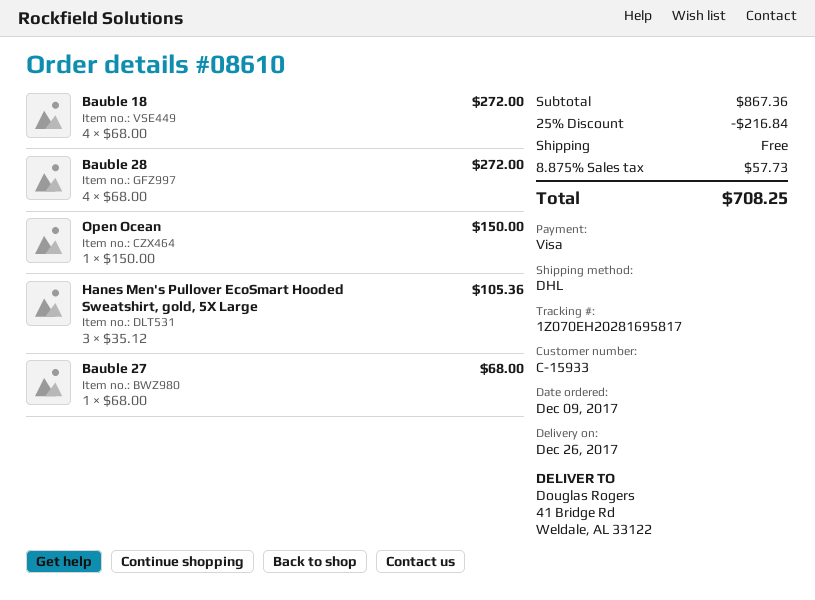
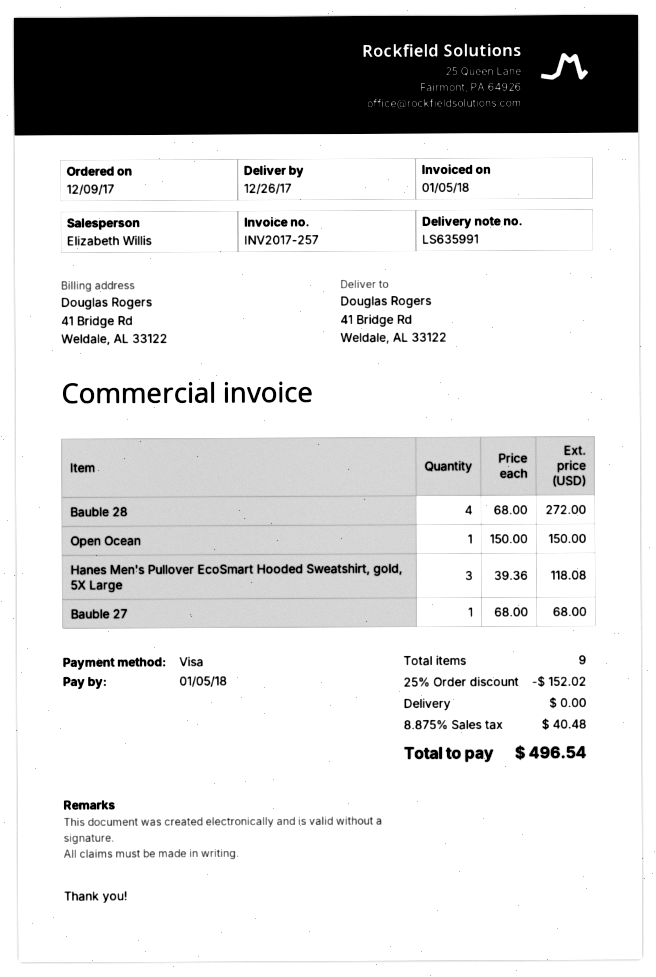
Bauble 18: 4 x 68.00 = 272.00 -> none
Hanes Men's Pullover EcoSmart Hooded Sweatshirt, gold, 5X Large: 3 x 35.12 = 105.36 -> 3 x 39.36 = 118.08
discount: 25% = 216.84 -> 25% = 152.02
tax: 8.875% = 57.73 -> 8.875% = 40.48
total: 708.25 -> 496.54

